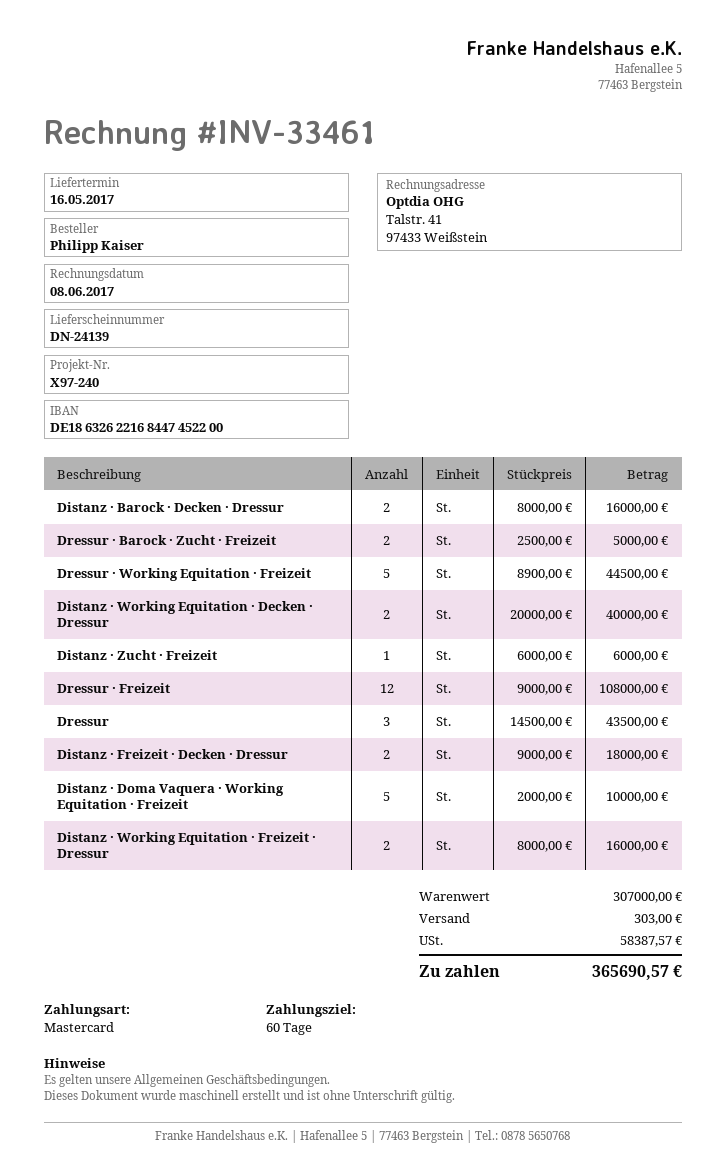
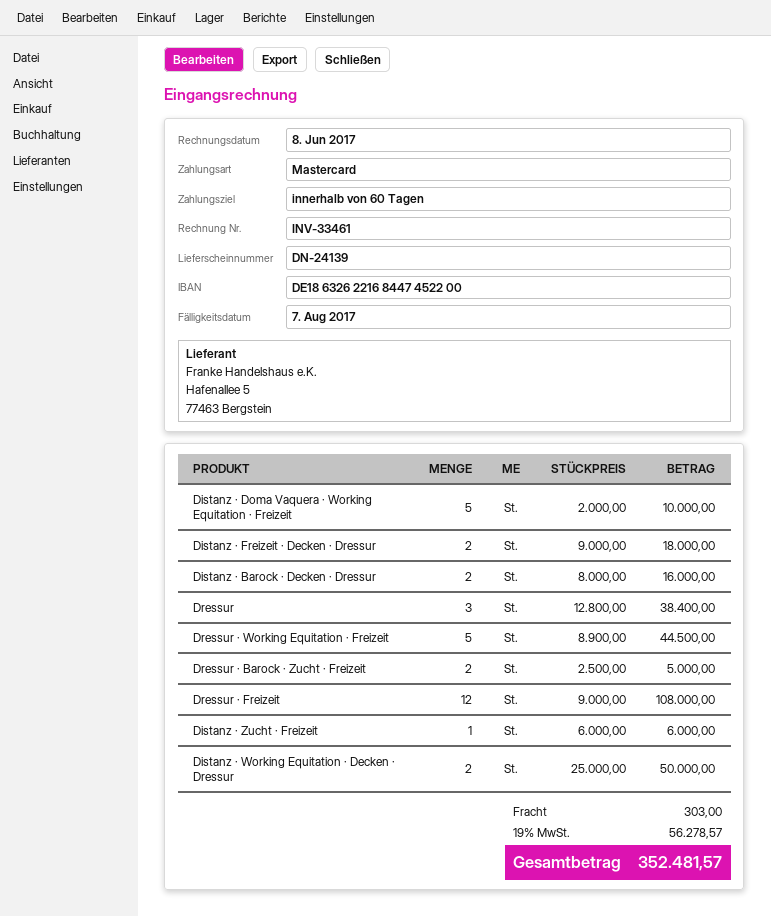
Distanz · Working Equitation · Decken · Dressur: 2 x 20000.00 = 40000.00 -> 2 x 25000.00 = 50000.00
Dressur: 3 x 14500.00 = 43500.00 -> 3 x 12800.00 = 38400.00
Distanz · Working Equitation · Freizeit · Dressur: 2 x 8000.00 = 16000.00 -> none
tax: 58387.57 -> 56278.57
total: 365690.57 -> 352481.57

